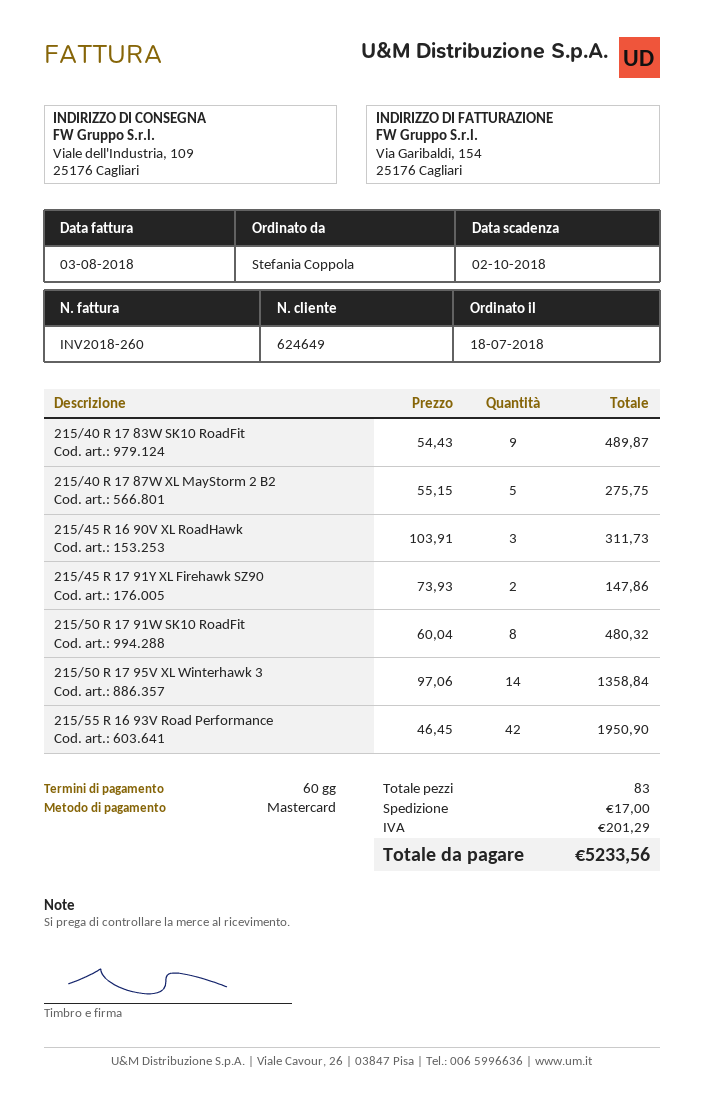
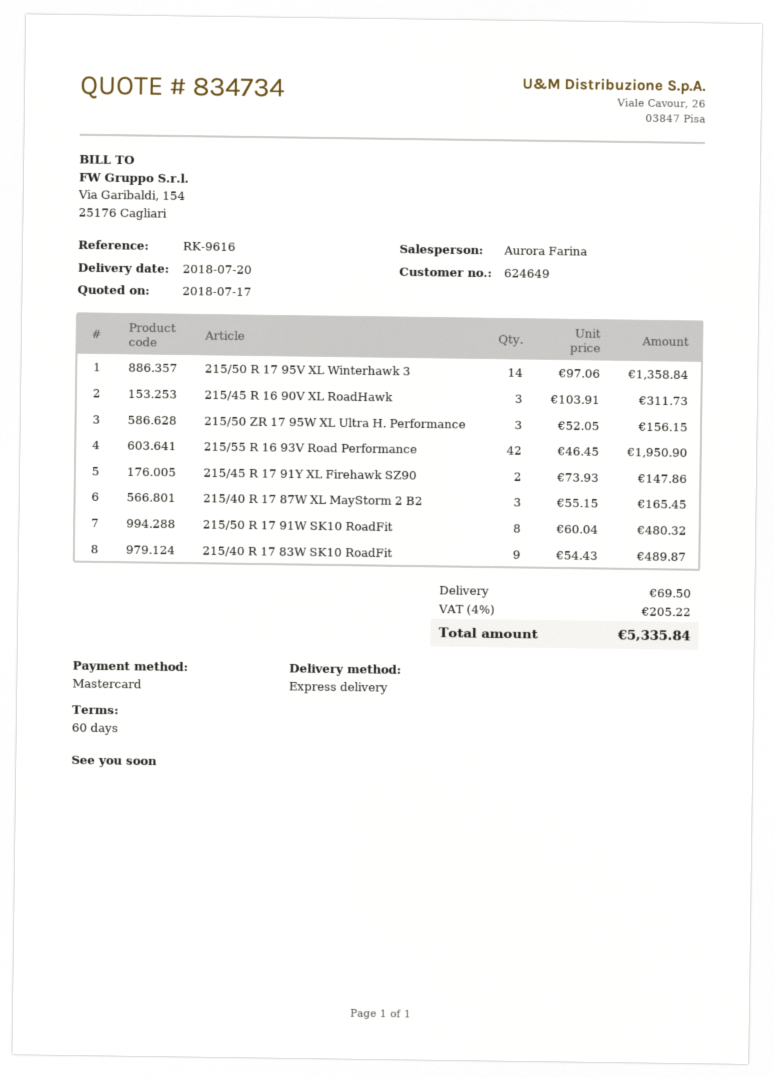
215/40 R 17 87W XL MayStorm 2 B2: 5 x 55.15 = 275.75 -> 3 x 55.15 = 165.45
215/50 ZR 17 95W XL Ultra H. Performance: none -> 3 x 52.05 = 156.15
shipping: 17.00 -> 69.50
tax: 201.29 -> 205.22
total: 5233.56 -> 5335.84

